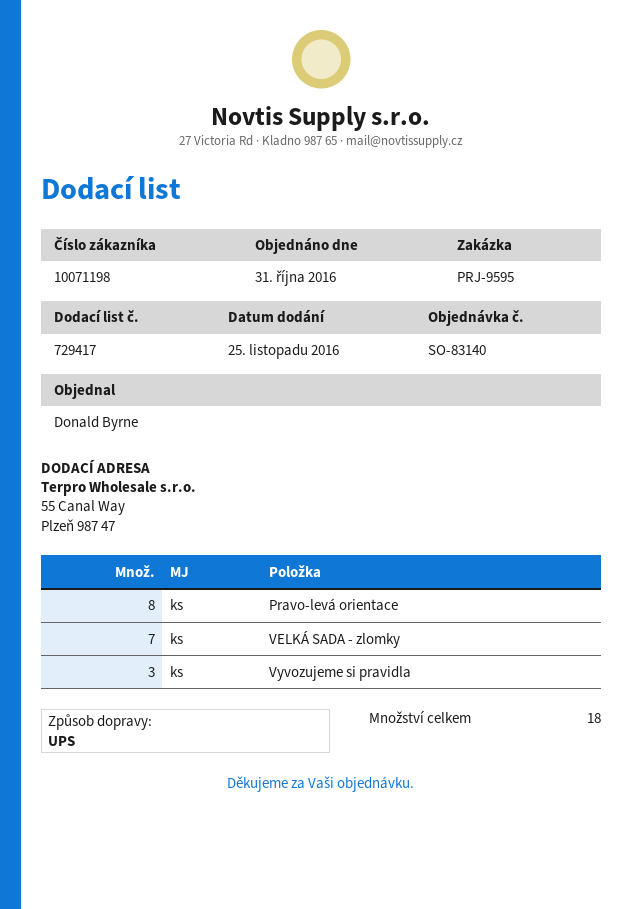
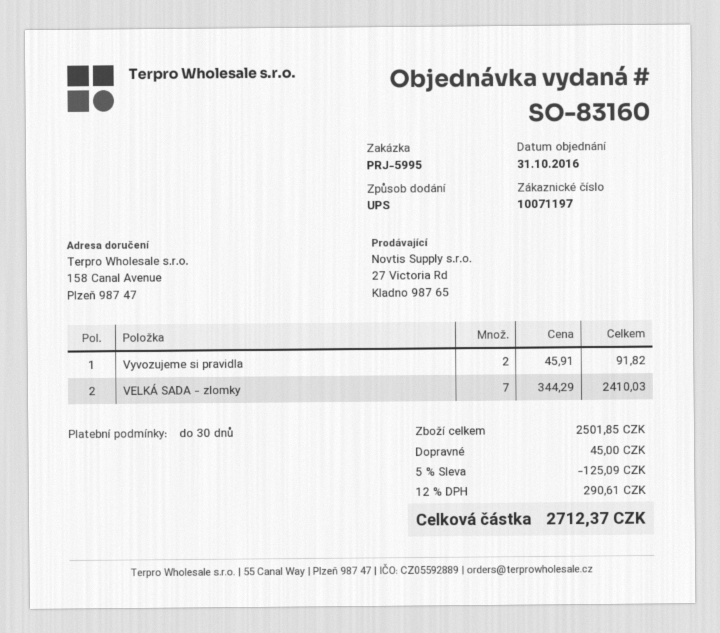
order number: SO-83140 -> SO-83160
customer number: 10071198 -> 10071197
reference: PRJ-9595 -> PRJ-5995
ship to: 55 Canal Way, Plzeň 987 47 -> 158 Canal Avenue, Plzeň 987 47
Pravo-levá orientace: 8 -> none
Vyvozujeme si pravidla: 3 -> 2

